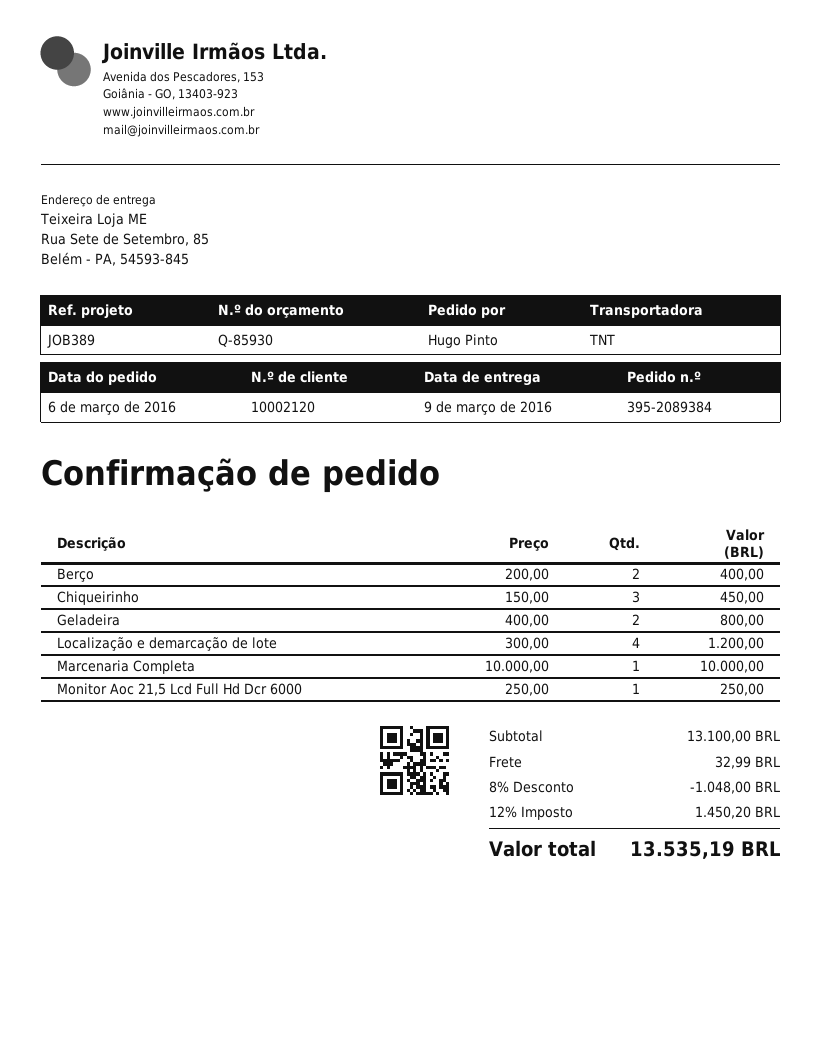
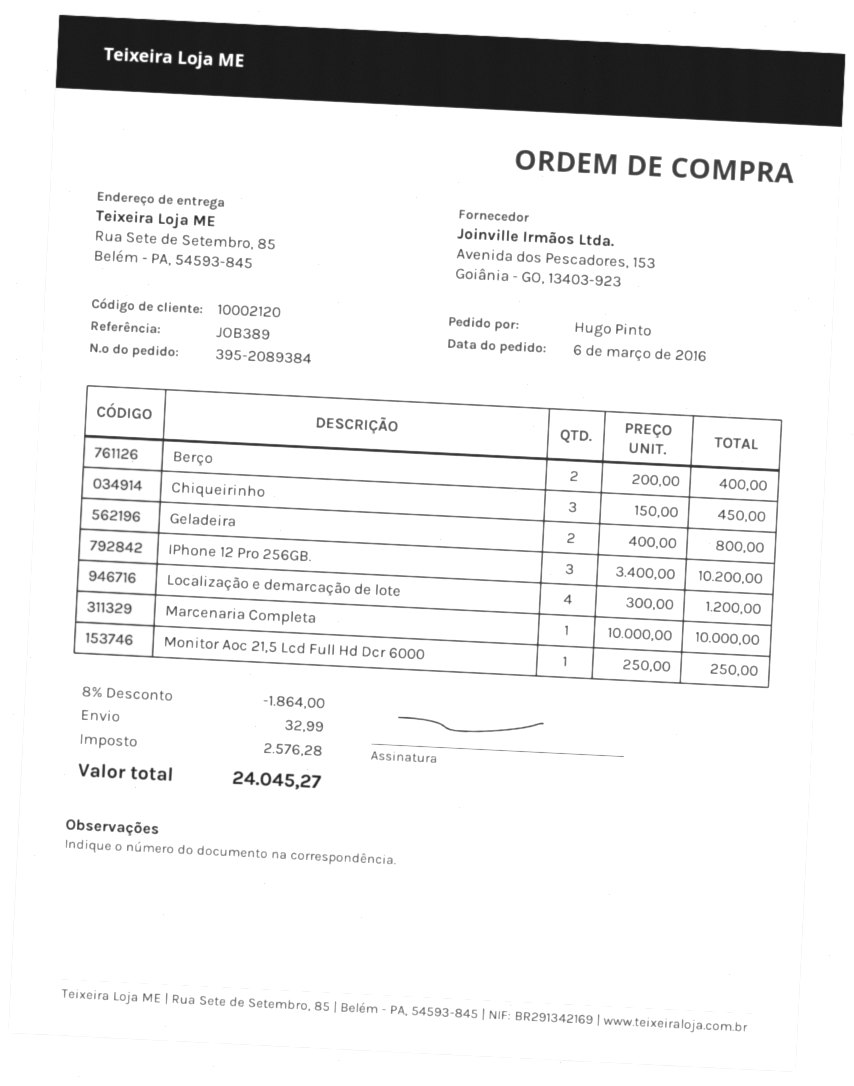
IPhone 12 Pro 256GB.: none -> 3 x 3400.00 = 10200.00
discount: 8% = 1048.00 -> 8% = 1864.00
tax: 1450.20 -> 2576.28
total: 13535.19 -> 24045.27

